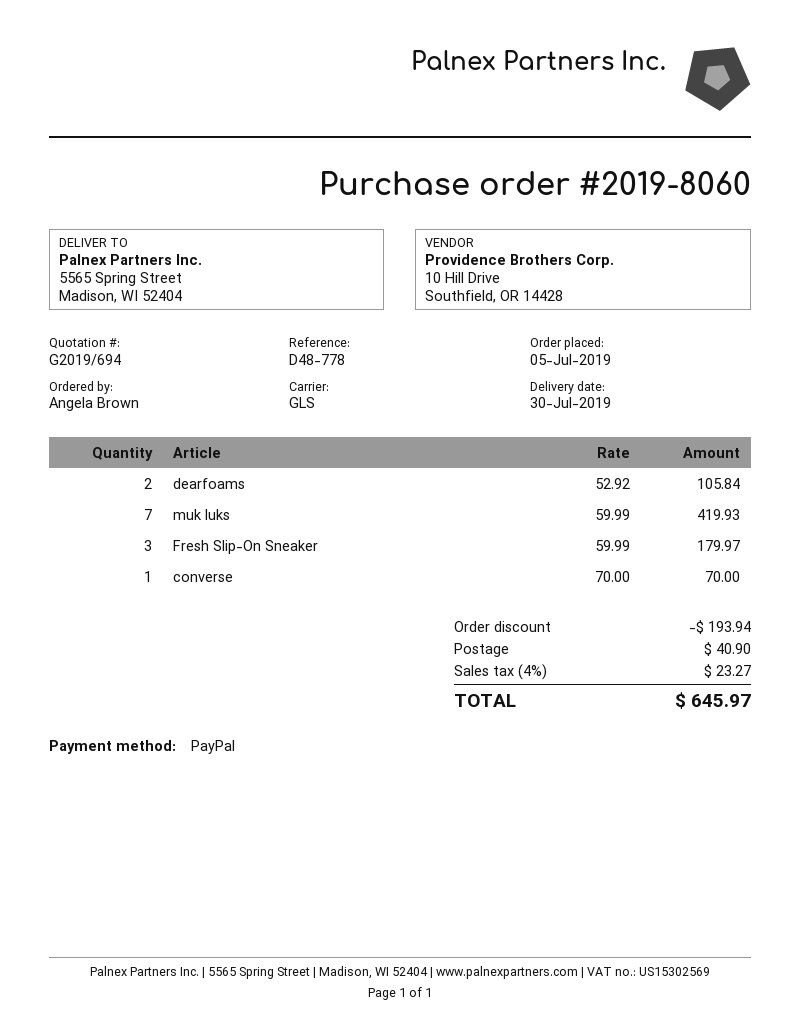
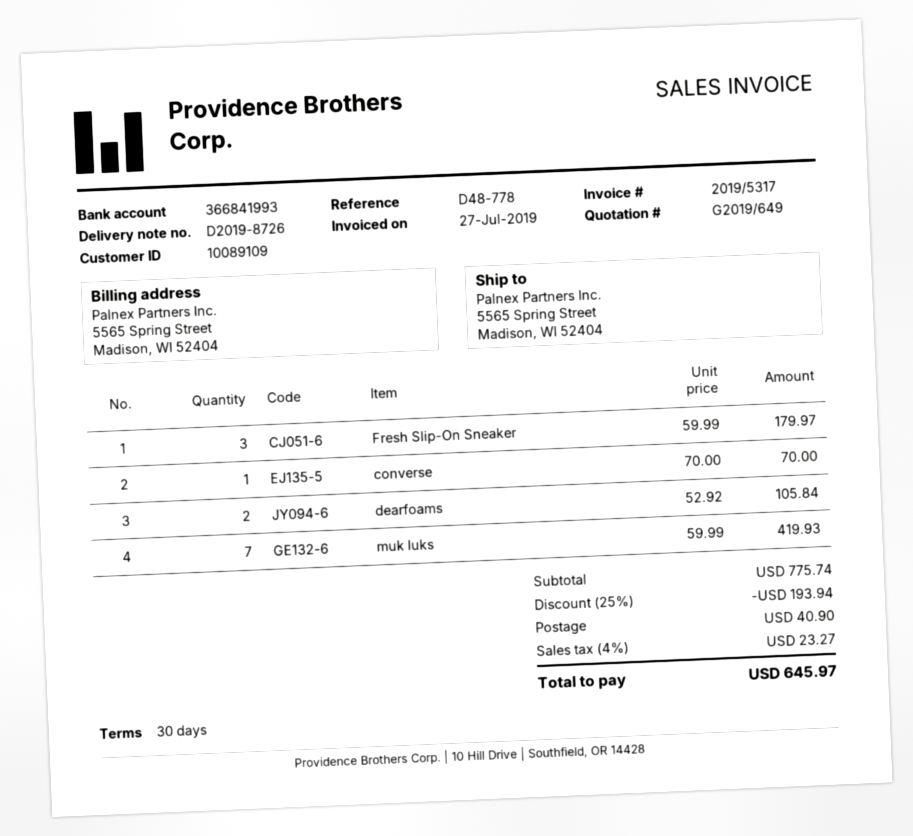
quote number: G2019/694 -> G2019/649

